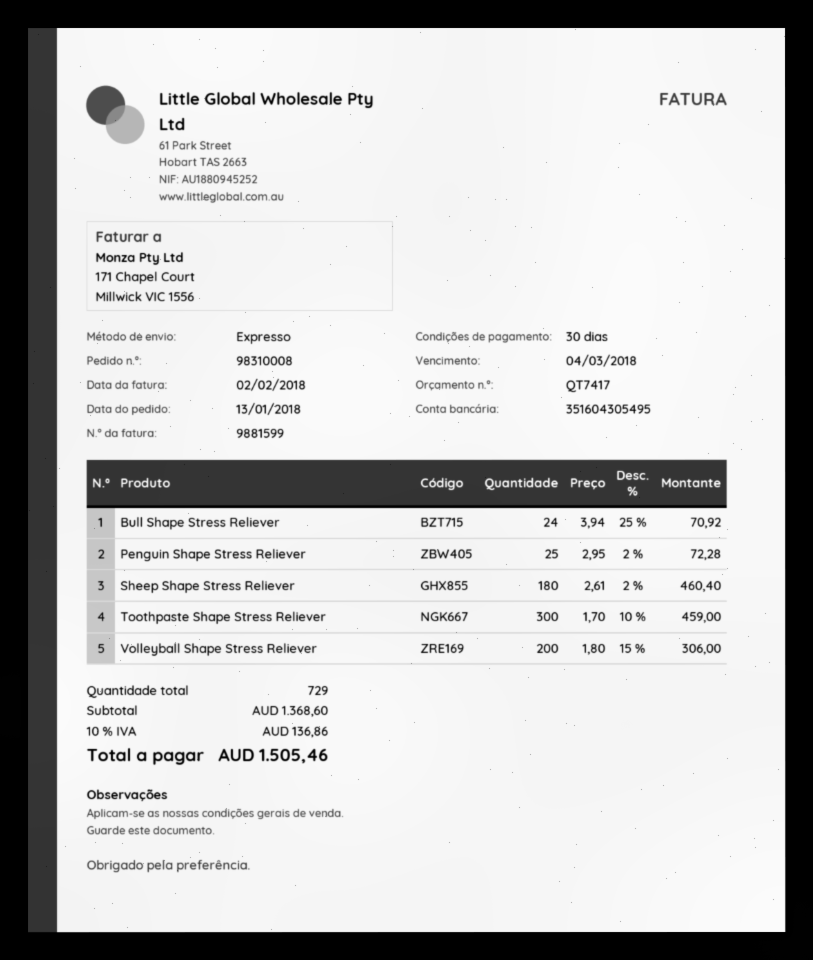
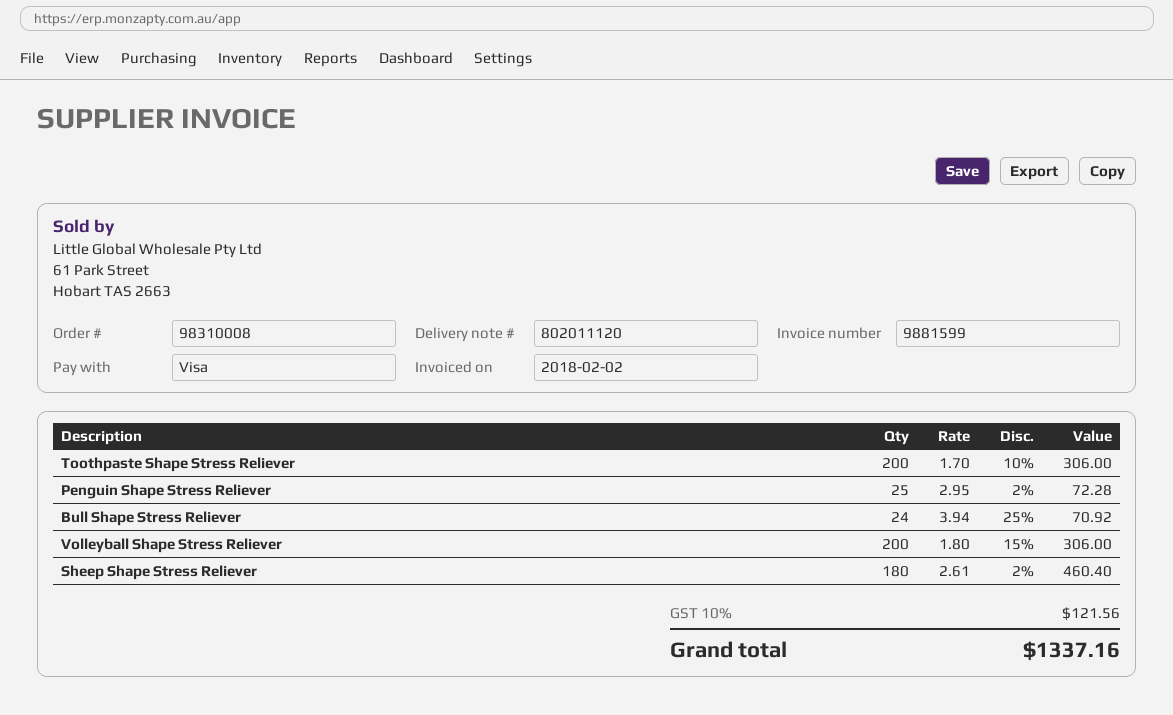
Toothpaste Shape Stress Reliever: 300 x 1.70 - 10% = 459.00 -> 200 x 1.70 - 10% = 306.00
tax: 10% = 136.86 -> 10% = 121.56
total: 1505.46 -> 1337.16

